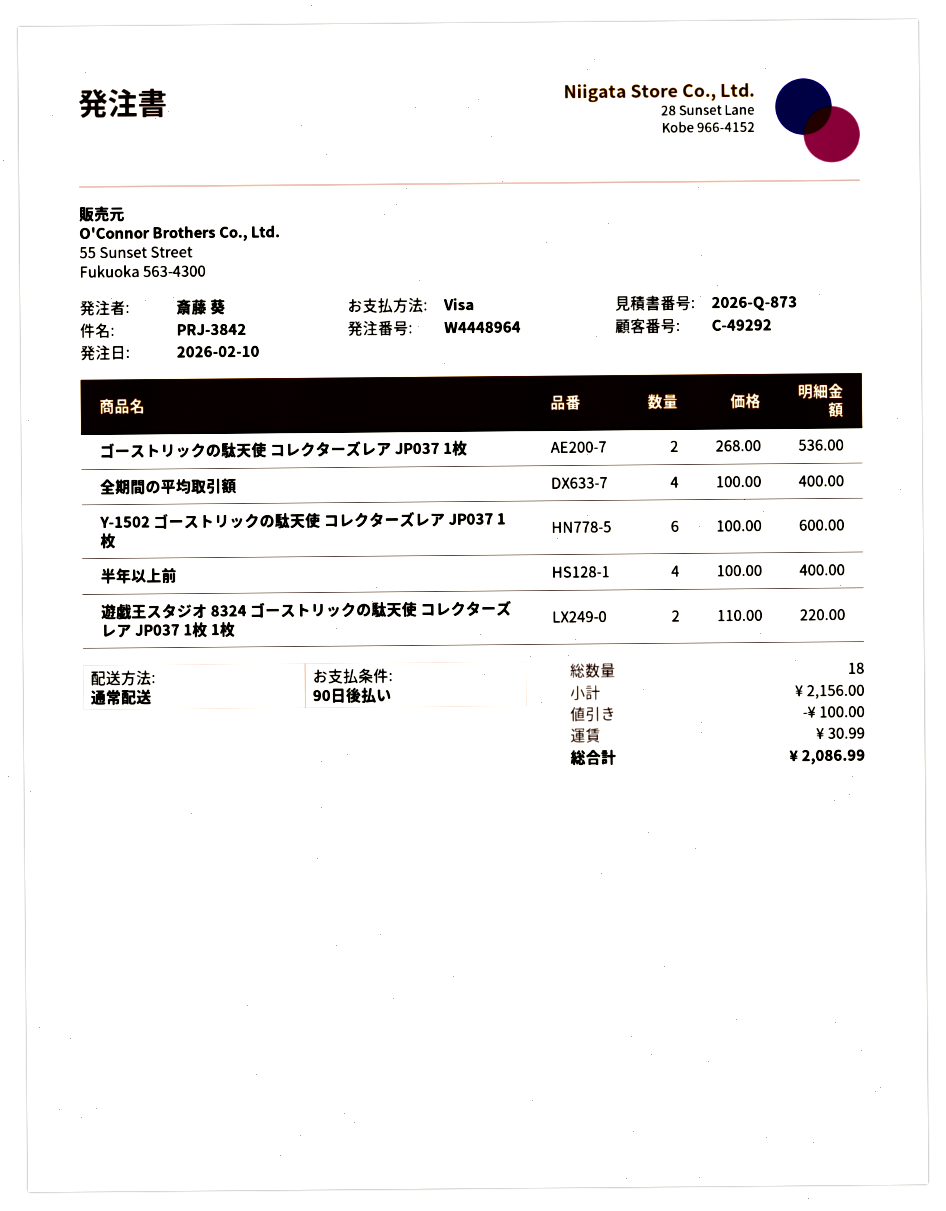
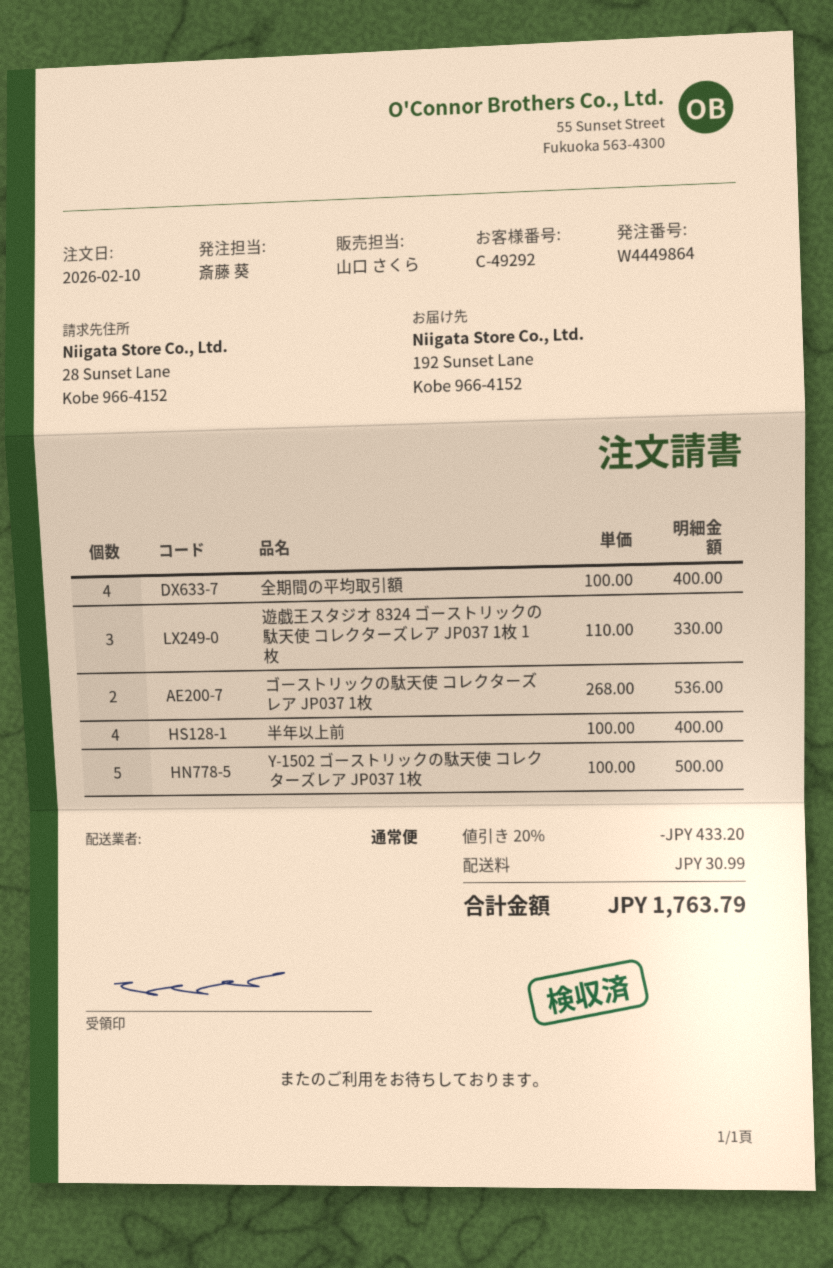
order number: W4448964 -> W4449864
Y-1502 ゴーストリックの駄天使 コレクターズレア JP037 1枚: 6 x 100.00 = 600.00 -> 5 x 100.00 = 500.00
遊戯王スタジオ 8324 ゴーストリックの駄天使 コレクターズレア JP037 1枚 1枚: 2 x 110.00 = 220.00 -> 3 x 110.00 = 330.00
discount: 100.00 -> 433.20
total: 2086.99 -> 1763.79

